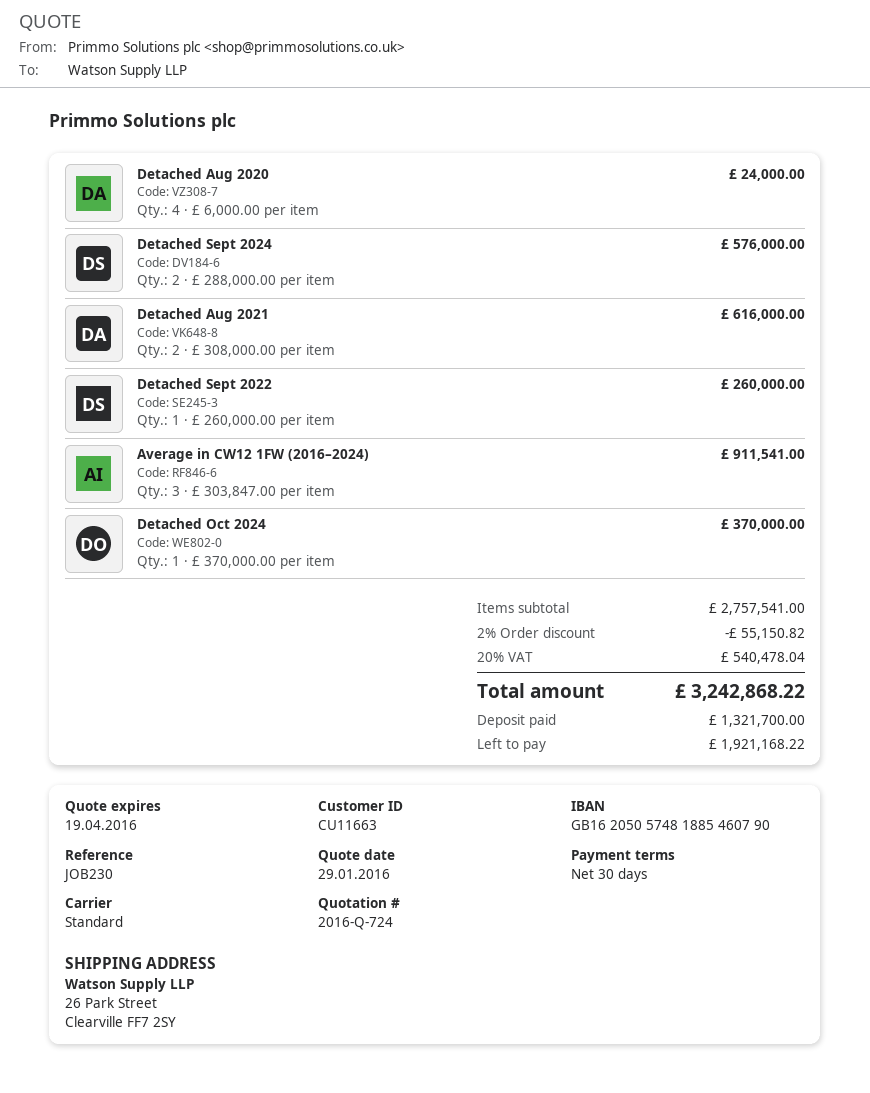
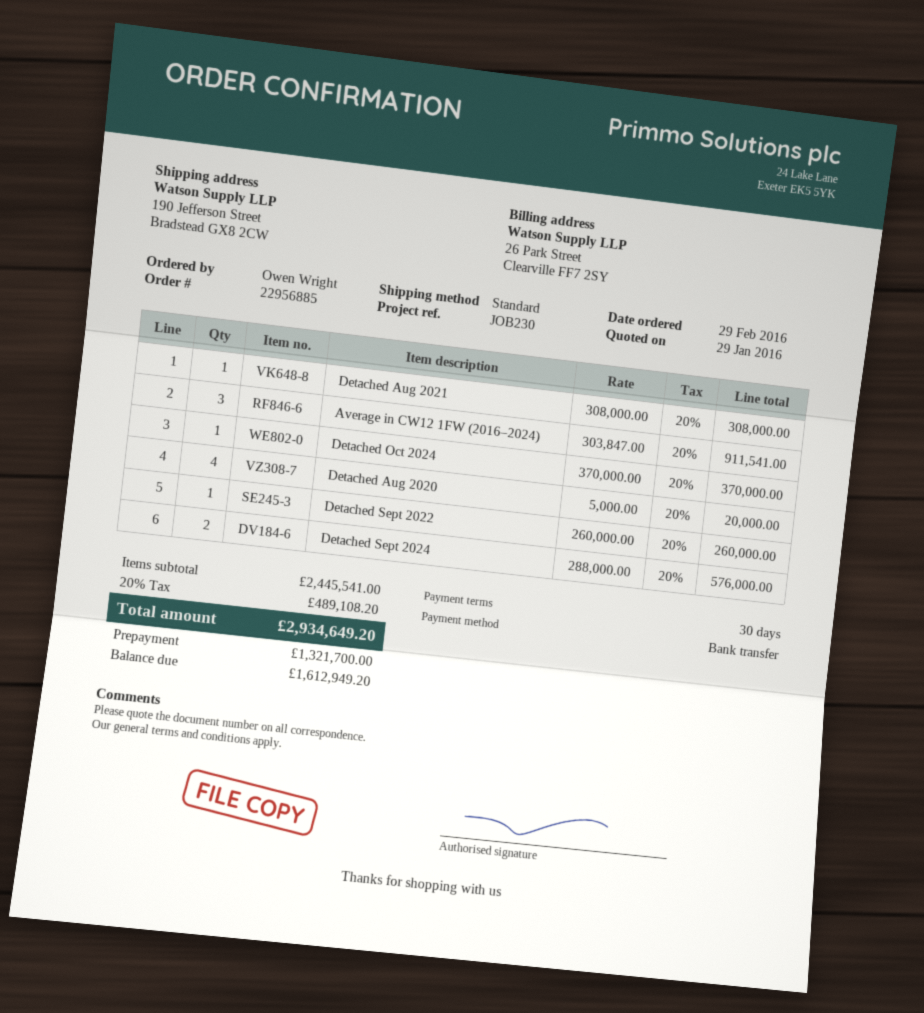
ship to: 26 Park Street, Clearville FF7 2SY -> 190 Jefferson Street, Bradstead GX8 2CW
Detached Aug 2020: 4 x 6000.00 = 24000.00 -> 4 x 5000.00 = 20000.00
Detached Aug 2021: 2 x 308000.00 = 616000.00 -> 1 x 308000.00 = 308000.00
subtotal: 2757541.00 -> 2445541.00
discount: 2% = 55150.82 -> none
tax: 20% = 540478.04 -> 20% = 489108.20
total: 3242868.22 -> 2934649.20
balance: 1921168.22 -> 1612949.20

